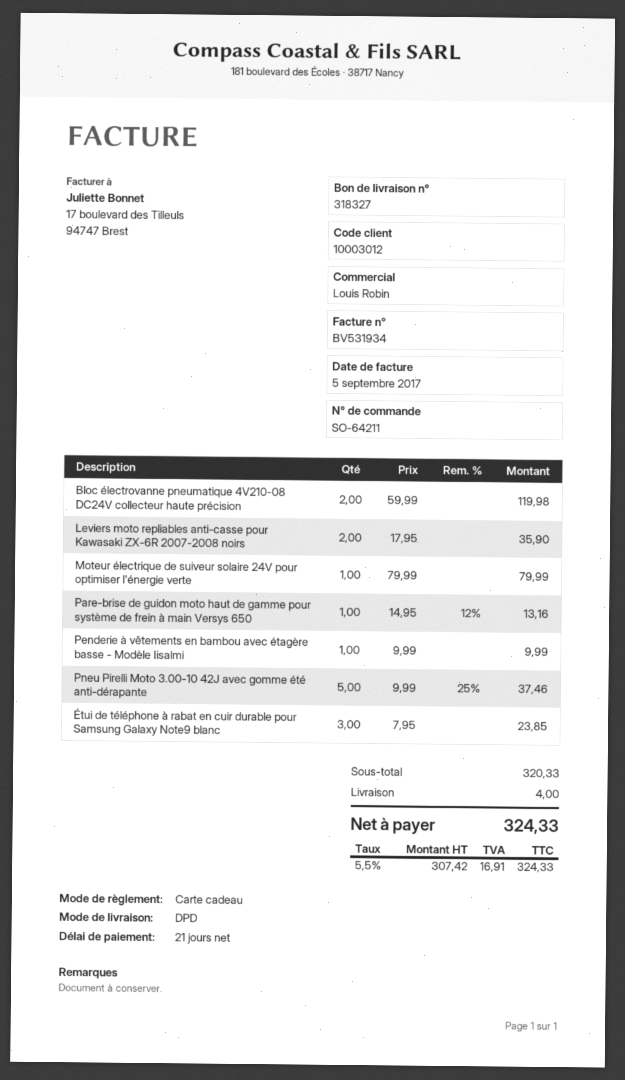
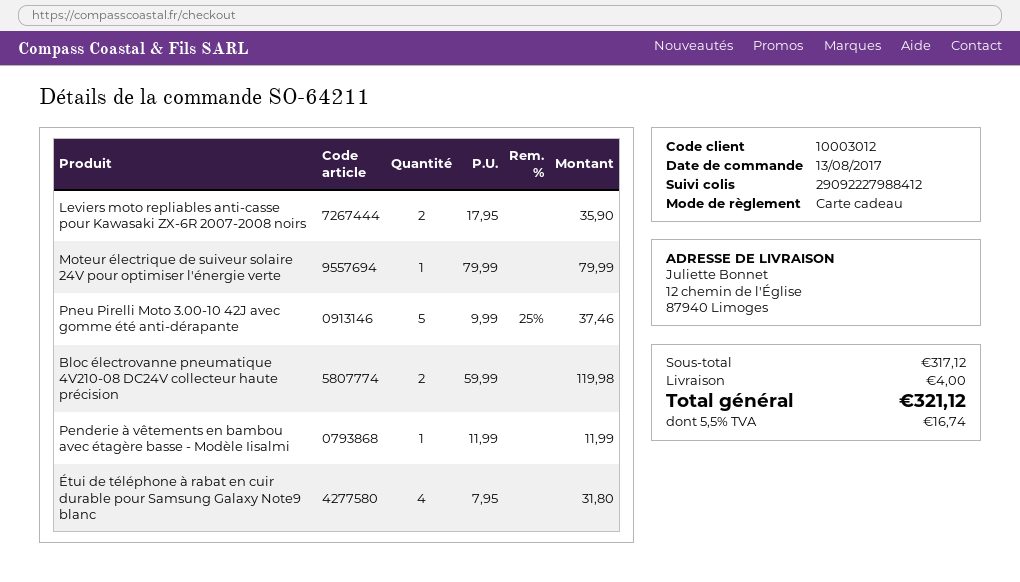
Pare-brise de guidon moto haut de gamme pour système de frein à main Versys 650: 1 x 14.95 - 12% = 13.16 -> none
Penderie à vêtements en bambou avec étagère basse - Modèle Iisalmi: 1 x 9.99 = 9.99 -> 1 x 11.99 = 11.99
Étui de téléphone à rabat en cuir durable pour Samsung Galaxy Note9 blanc: 3 x 7.95 = 23.85 -> 4 x 7.95 = 31.80
subtotal: 320.33 -> 317.12
tax: 5.5% = 16.91 -> 5.5% = 16.74
total: 324.33 -> 321.12

